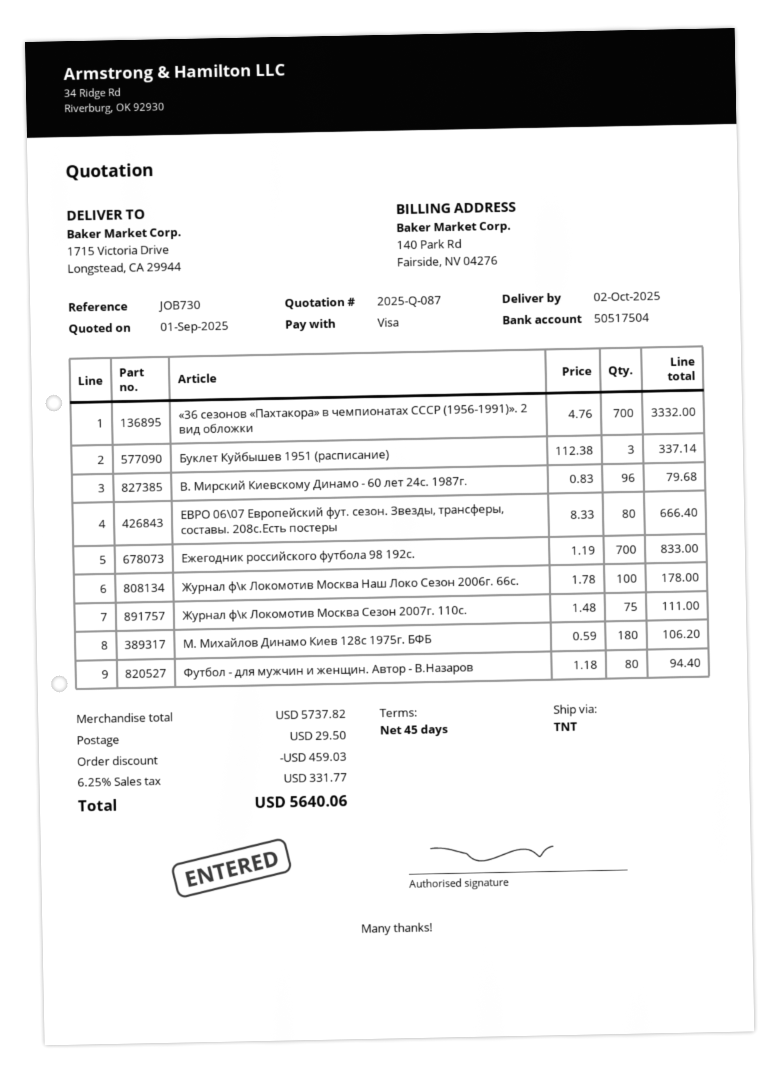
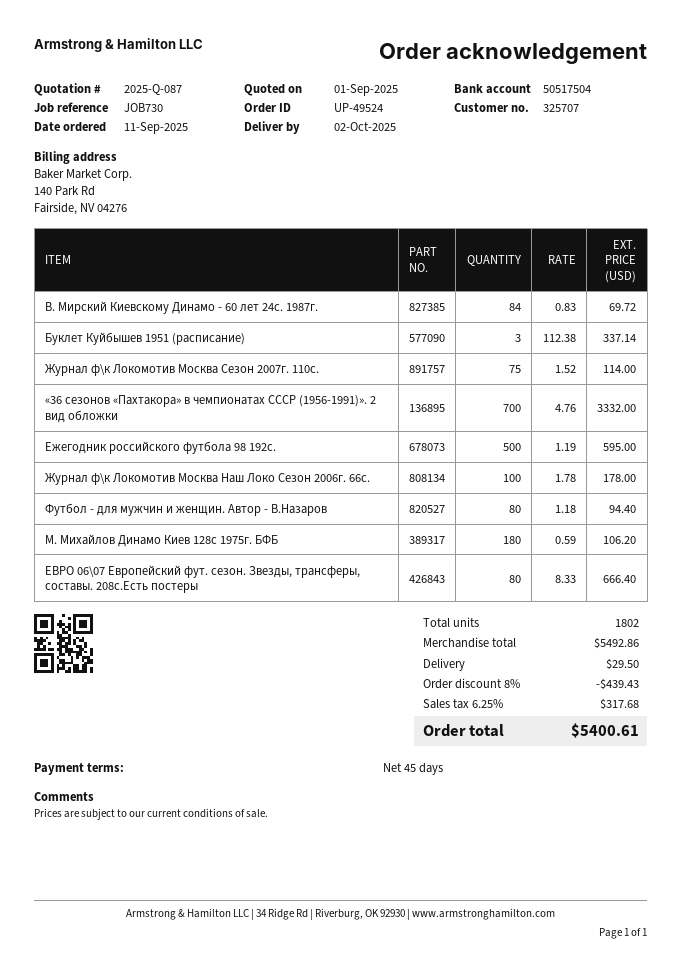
В. Мирский Киевскому Динамо - 60 лет 24с. 1987г.: 96 x 0.83 = 79.68 -> 84 x 0.83 = 69.72
Ежегодник российского футбола 98 192с.: 700 x 1.19 = 833.00 -> 500 x 1.19 = 595.00
Журнал ф\к Локомотив Москва Сезон 2007г. 110с.: 75 x 1.48 = 111.00 -> 75 x 1.52 = 114.00
subtotal: 5737.82 -> 5492.86
discount: 459.03 -> 439.43
tax: 6.25% = 331.77 -> 6.25% = 317.68
total: 5640.06 -> 5400.61

